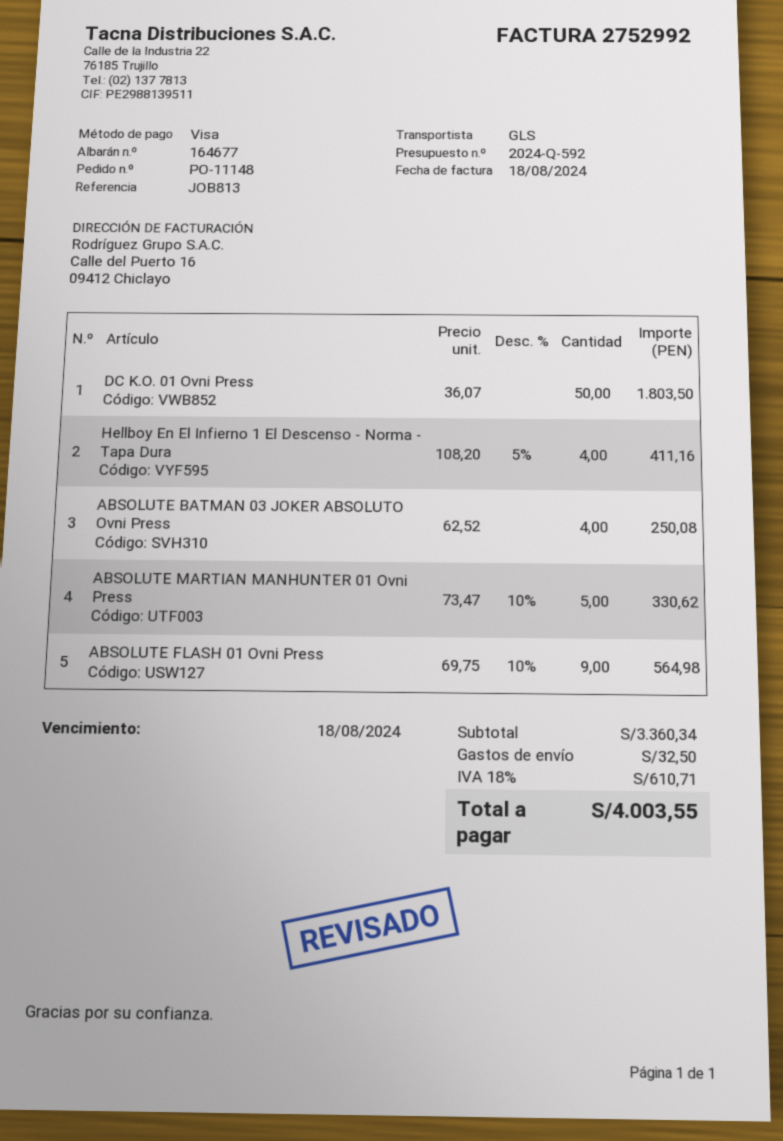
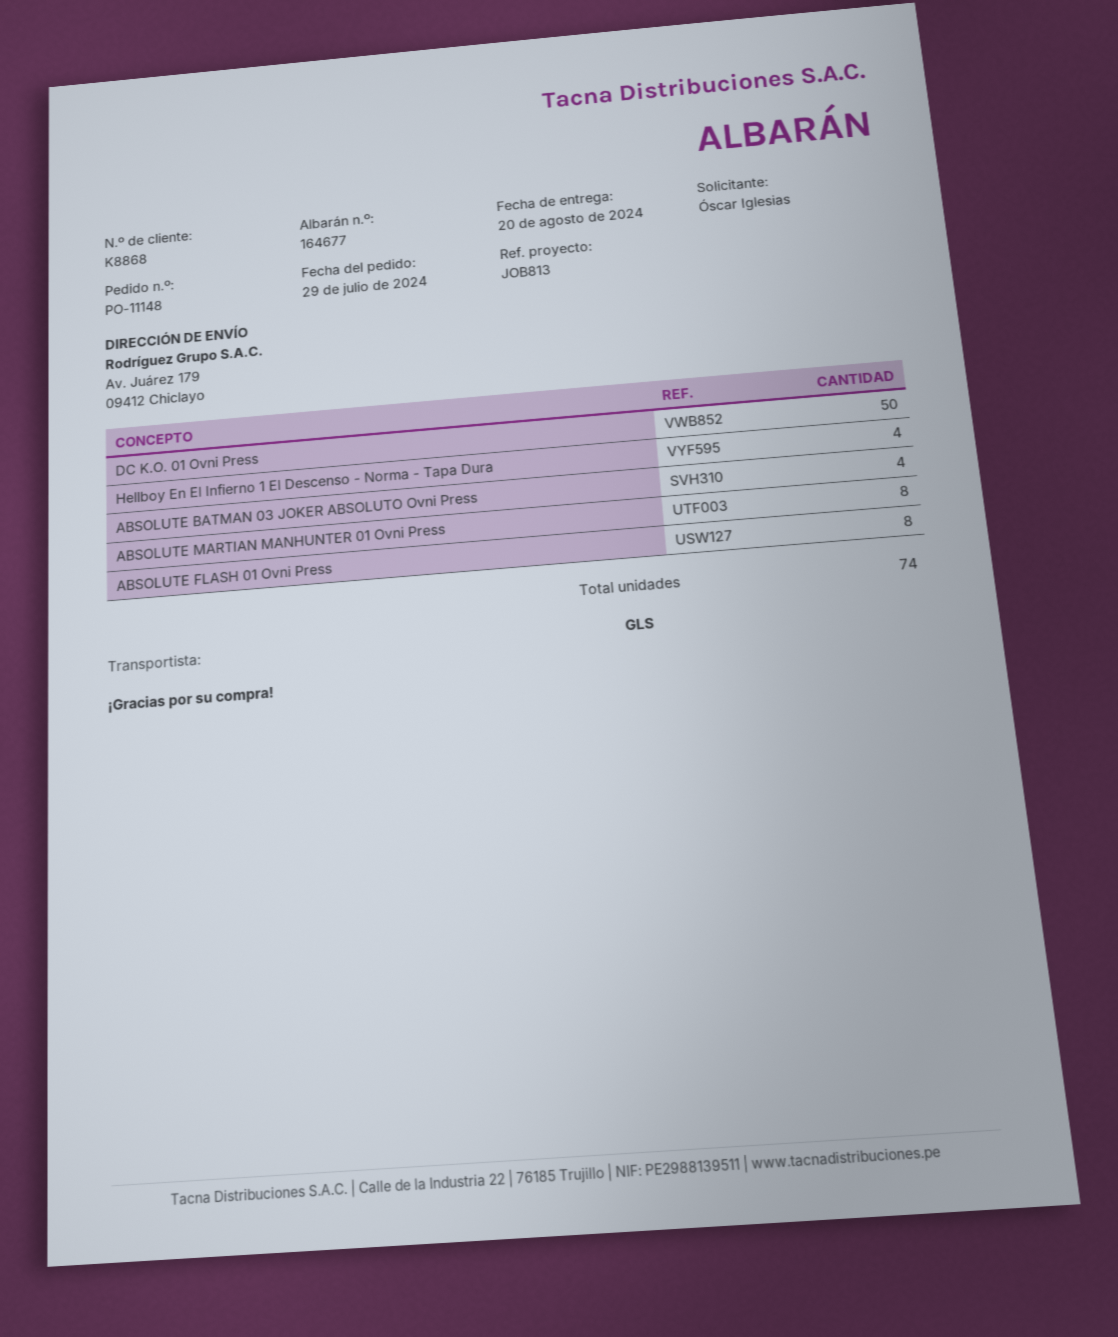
ABSOLUTE MARTIAN MANHUNTER 01 Ovni Press: 5 -> 8
ABSOLUTE FLASH 01 Ovni Press: 9 -> 8

